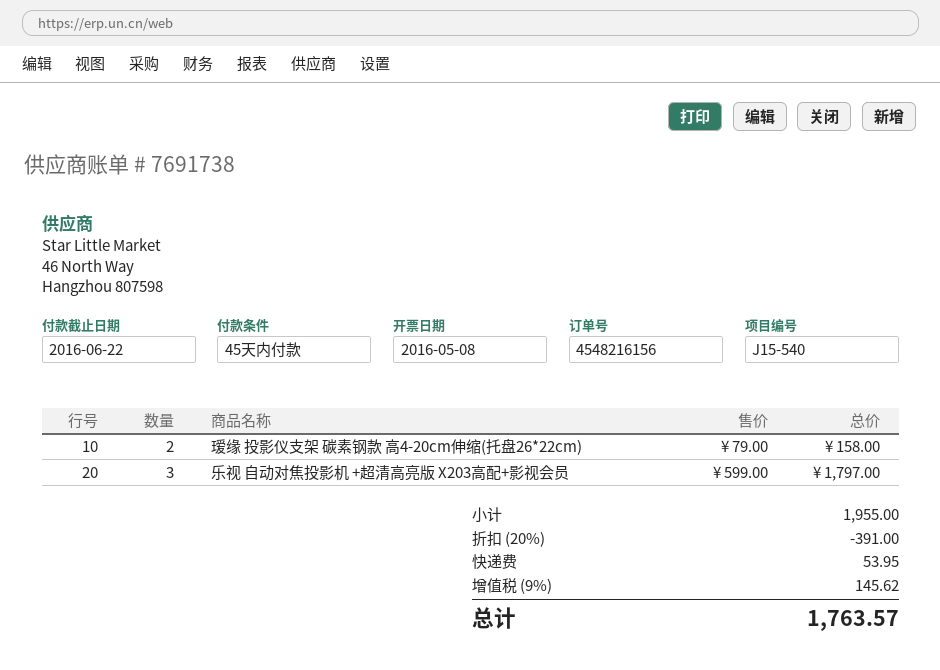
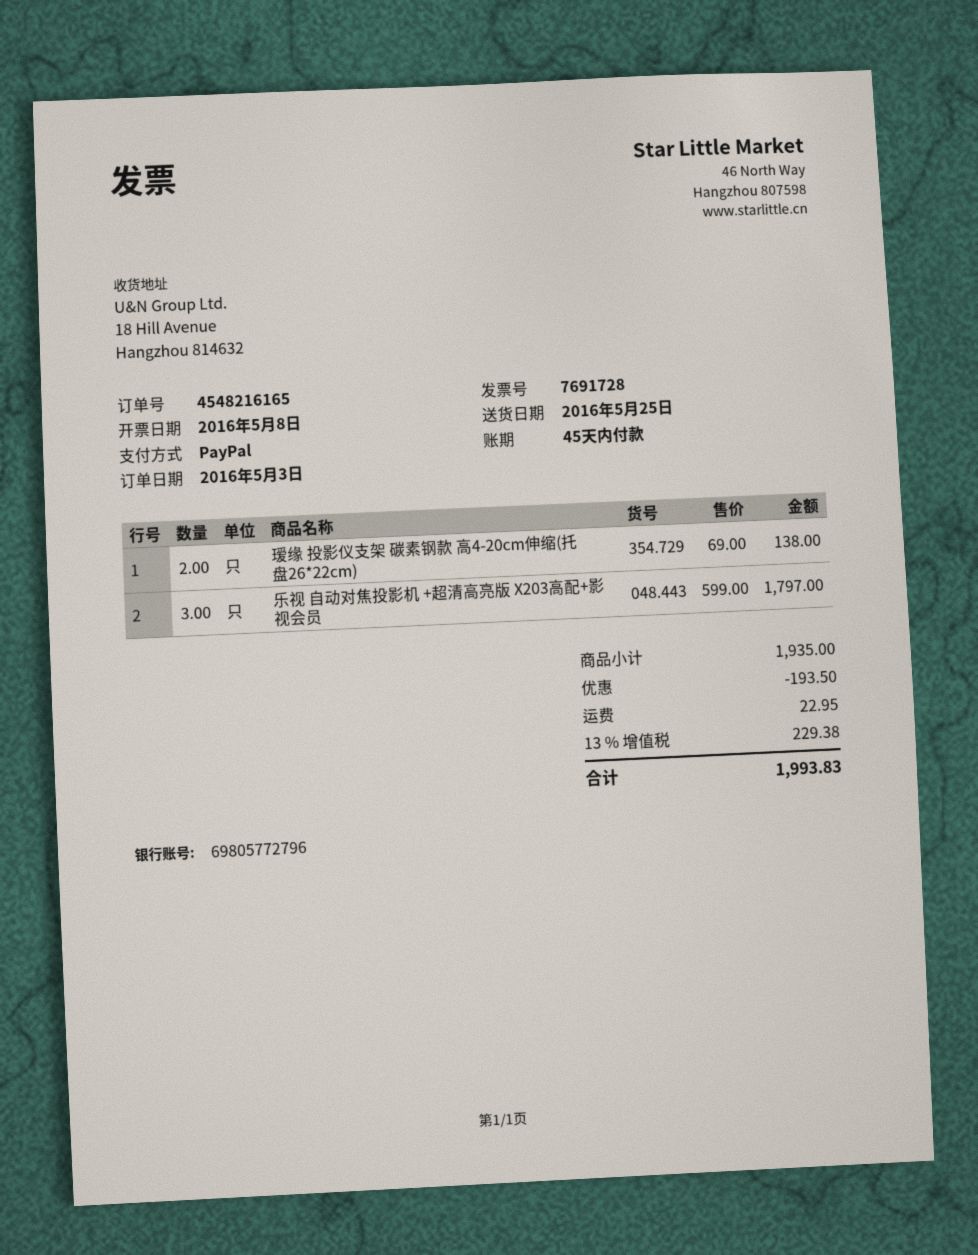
order number: 4548216156 -> 4548216165
invoice number: 7691738 -> 7691728
瑷缘 投影仪支架 碳素钢款 高4-20cm伸缩(托盘26*22cm): 2 x 79.00 = 158.00 -> 2 x 69.00 = 138.00
subtotal: 1955.00 -> 1935.00
discount: 391.00 -> 193.50
shipping: 53.95 -> 22.95
tax: 9% = 145.62 -> 13% = 229.38
total: 1763.57 -> 1993.83

